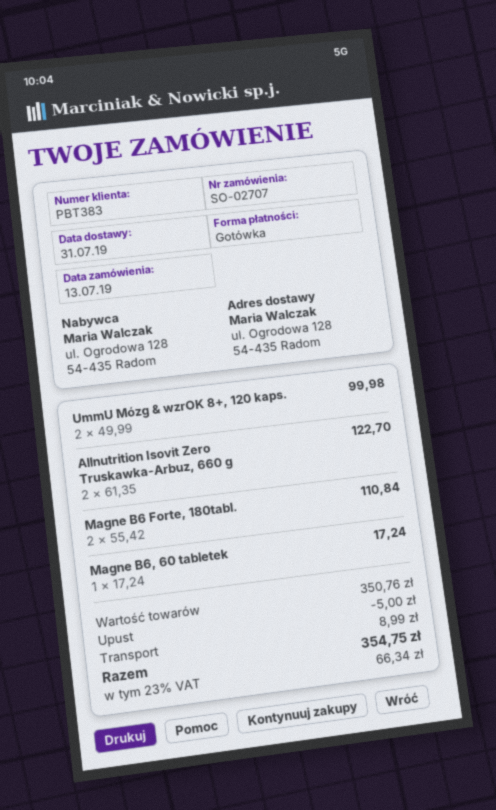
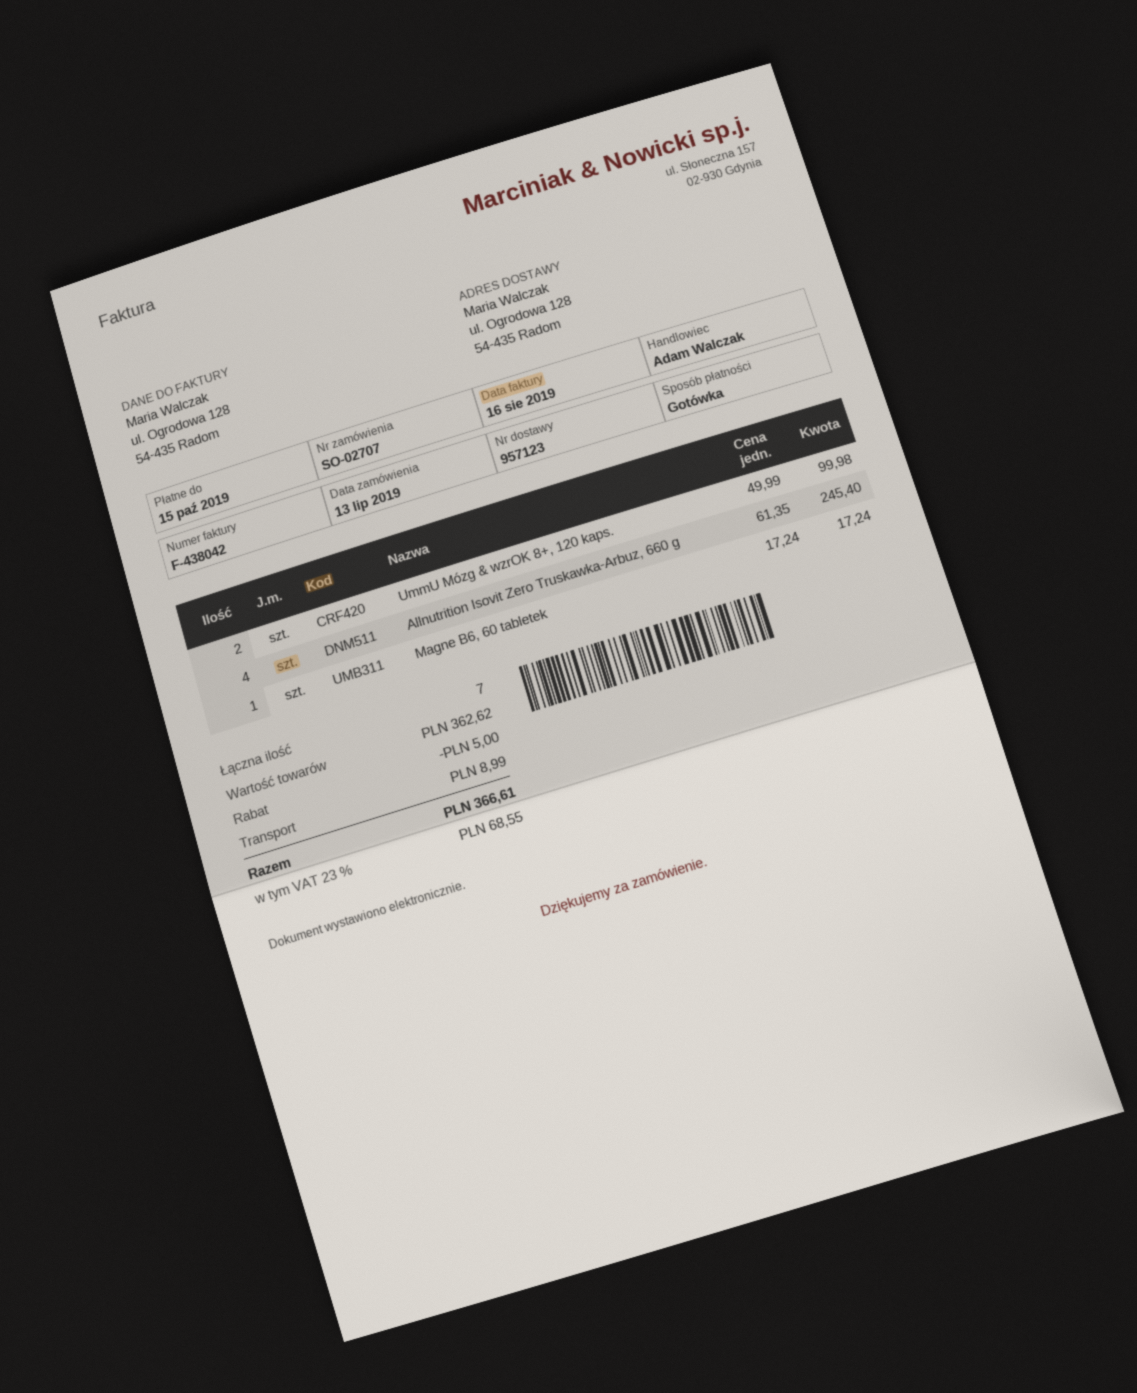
Allnutrition Isovit Zero Truskawka-Arbuz, 660 g: 2 x 61.35 = 122.70 -> 4 x 61.35 = 245.40
Magne B6 Forte, 180tabl.: 2 x 55.42 = 110.84 -> none
subtotal: 350.76 -> 362.62
tax: 23% = 66.34 -> 23% = 68.55
total: 354.75 -> 366.61

